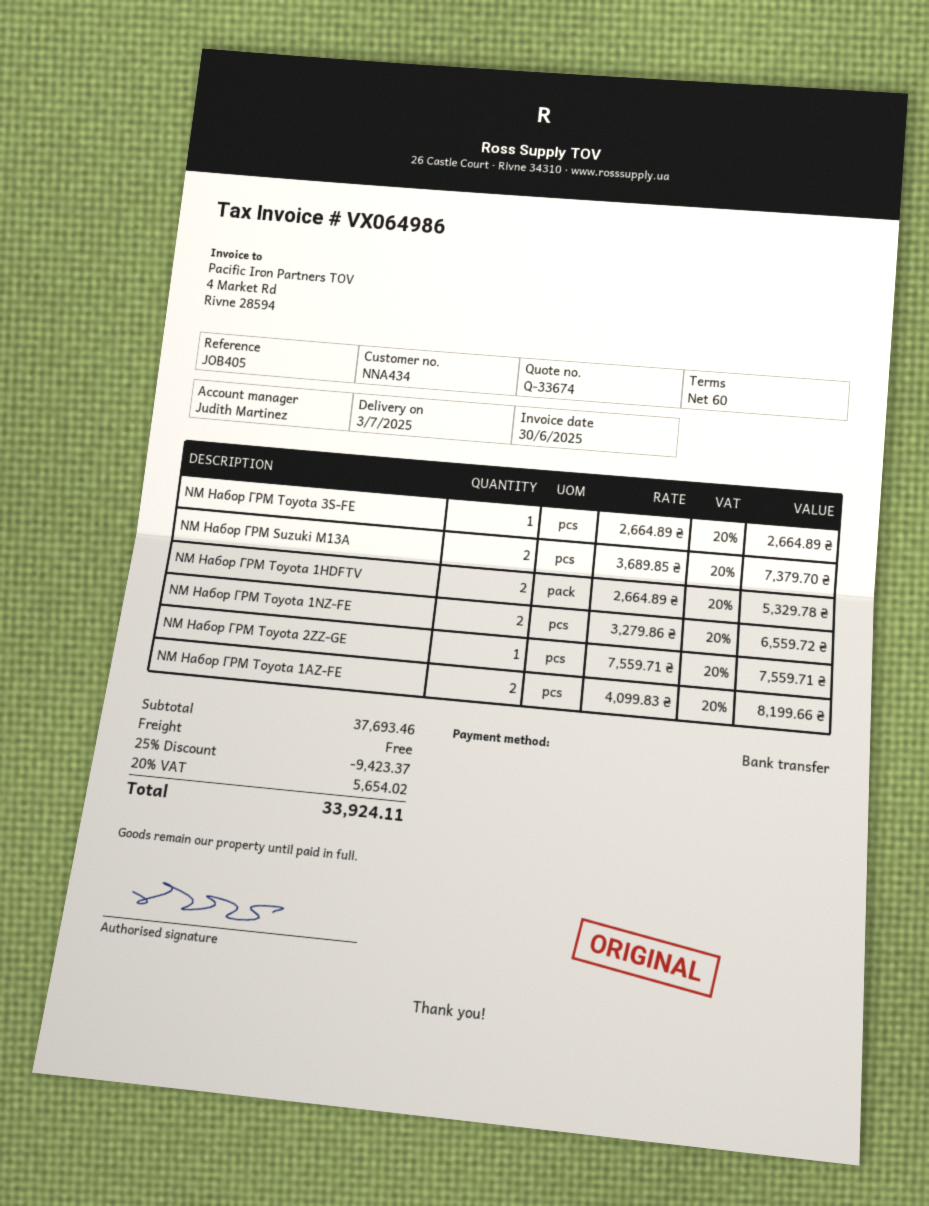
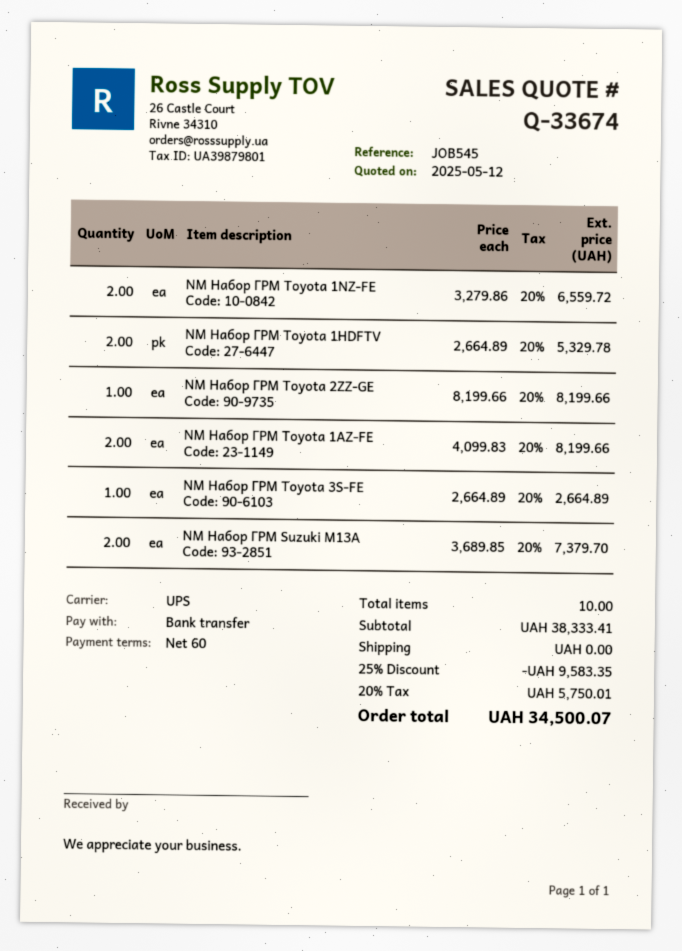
reference: JOB405 -> JOB545
NM Набор ГРМ Toyota 2ZZ-GE: 1 x 7559.71 = 7559.71 -> 1 x 8199.66 = 8199.66
subtotal: 37693.46 -> 38333.41
discount: 25% = 9423.37 -> 25% = 9583.35
tax: 20% = 5654.02 -> 20% = 5750.01
total: 33924.11 -> 34500.07

